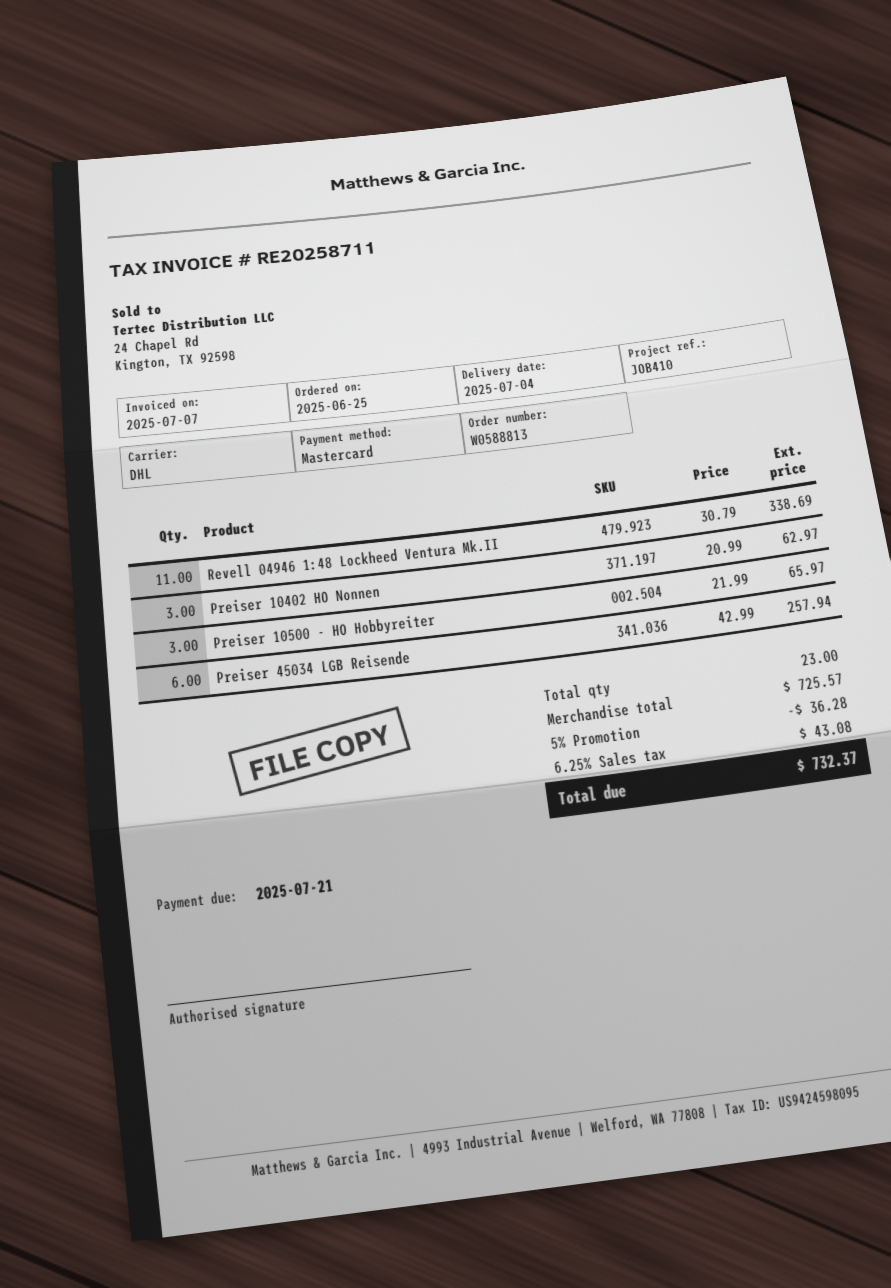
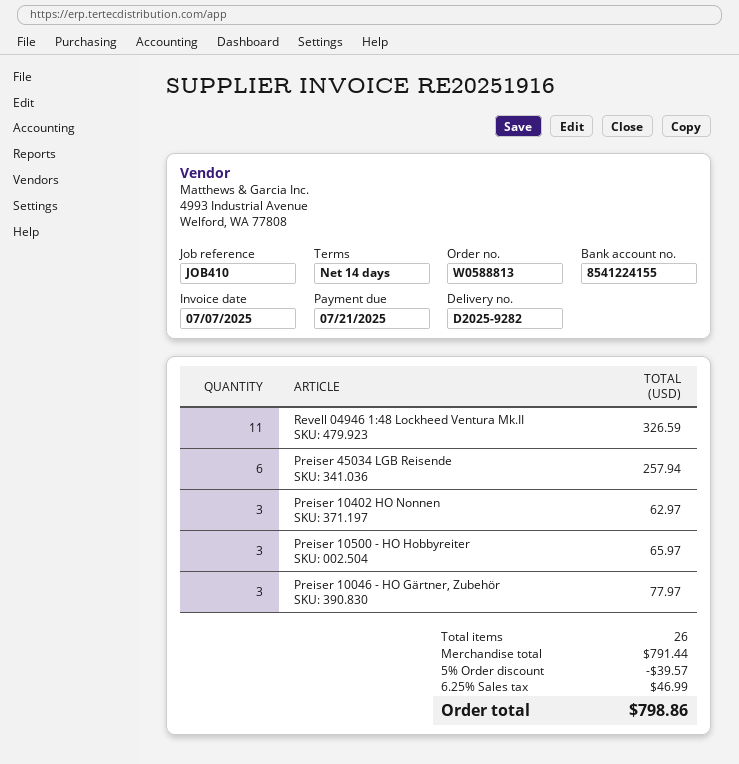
invoice number: RE20258711 -> RE20251916
Revell 04946 1:48 Lockheed Ventura Mk.II: 11 for 338.69 -> 11 for 326.59
Preiser 10046 - HO Gärtner, Zubehör: none -> 3 for 77.97
total quantity: 23 -> 26
subtotal: 725.57 -> 791.44
discount: 5% = 36.28 -> 5% = 39.57
tax: 6.25% = 43.08 -> 6.25% = 46.99
total: 732.37 -> 798.86

